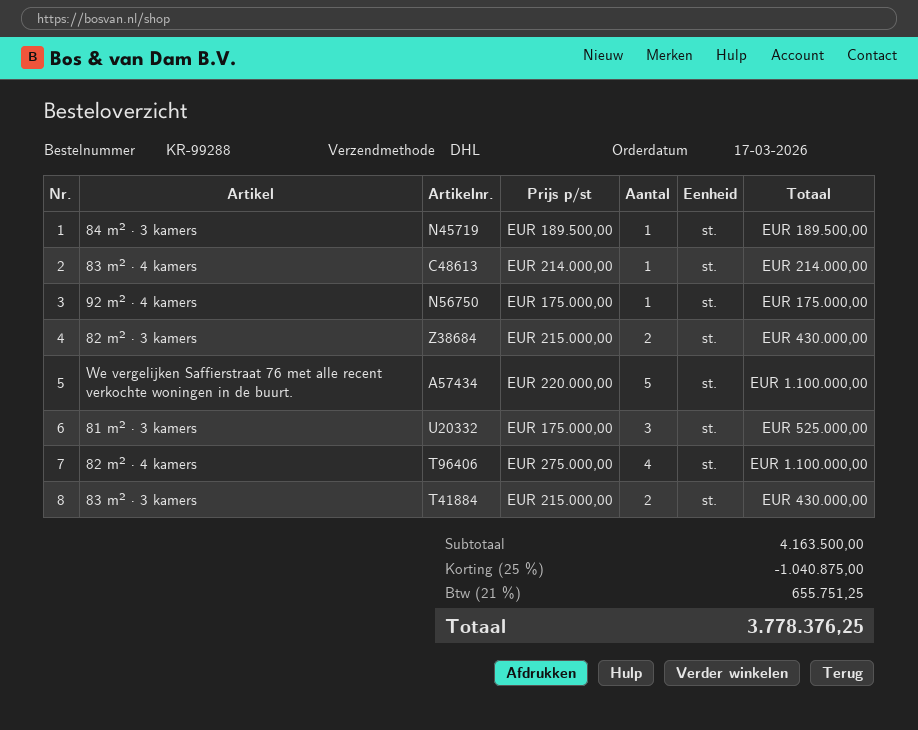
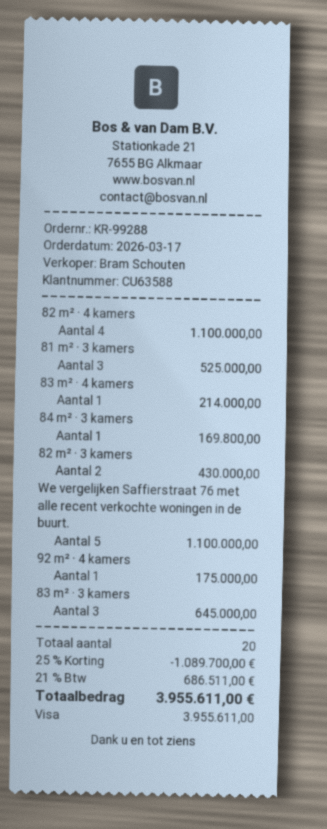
84 m² · 3 kamers: 1 for 189500.00 -> 1 for 169800.00
83 m² · 3 kamers: 2 for 430000.00 -> 3 for 645000.00
discount: 25% = 1040875.00 -> 25% = 1089700.00
tax: 21% = 655751.25 -> 21% = 686511.00
total: 3778376.25 -> 3955611.00

